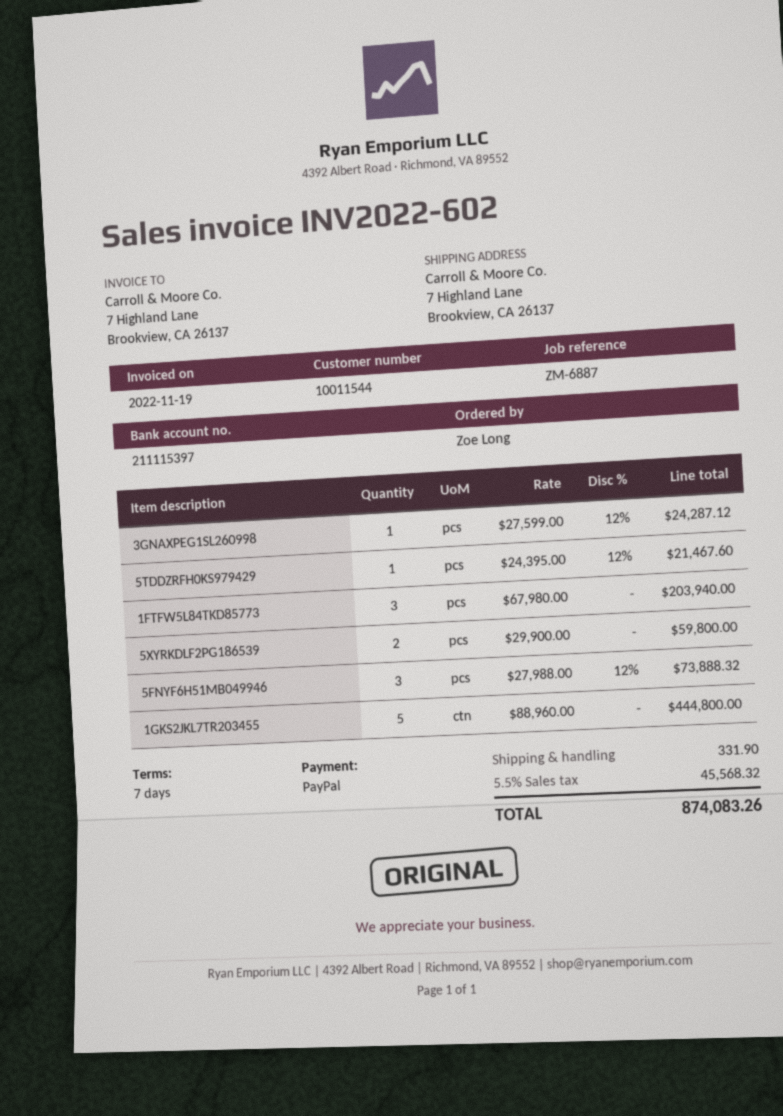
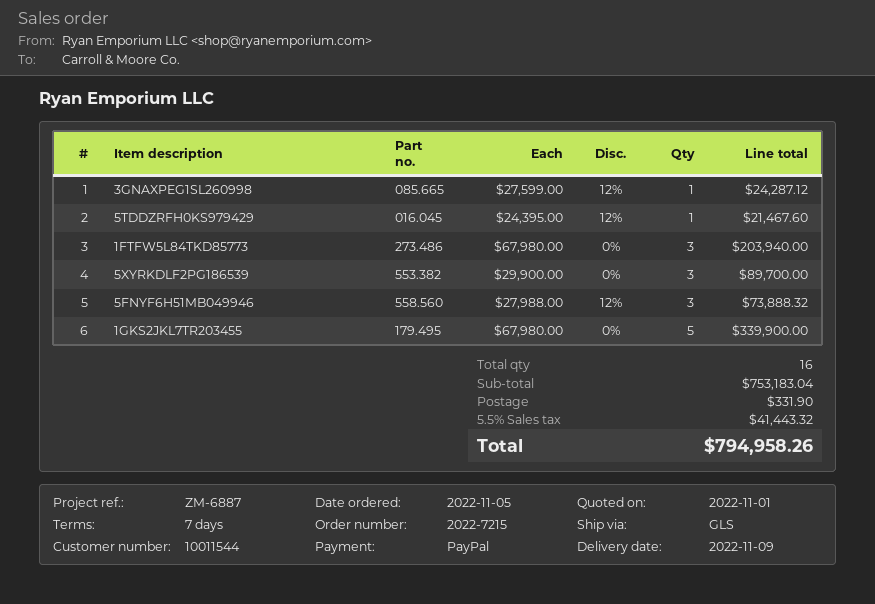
5XYRKDLF2PG186539: 2 x 29900.00 = 59800.00 -> 3 x 29900.00 = 89700.00
1GKS2JKL7TR203455: 5 x 88960.00 = 444800.00 -> 5 x 67980.00 = 339900.00
tax: 5.5% = 45568.32 -> 5.5% = 41443.32
total: 874083.26 -> 794958.26

